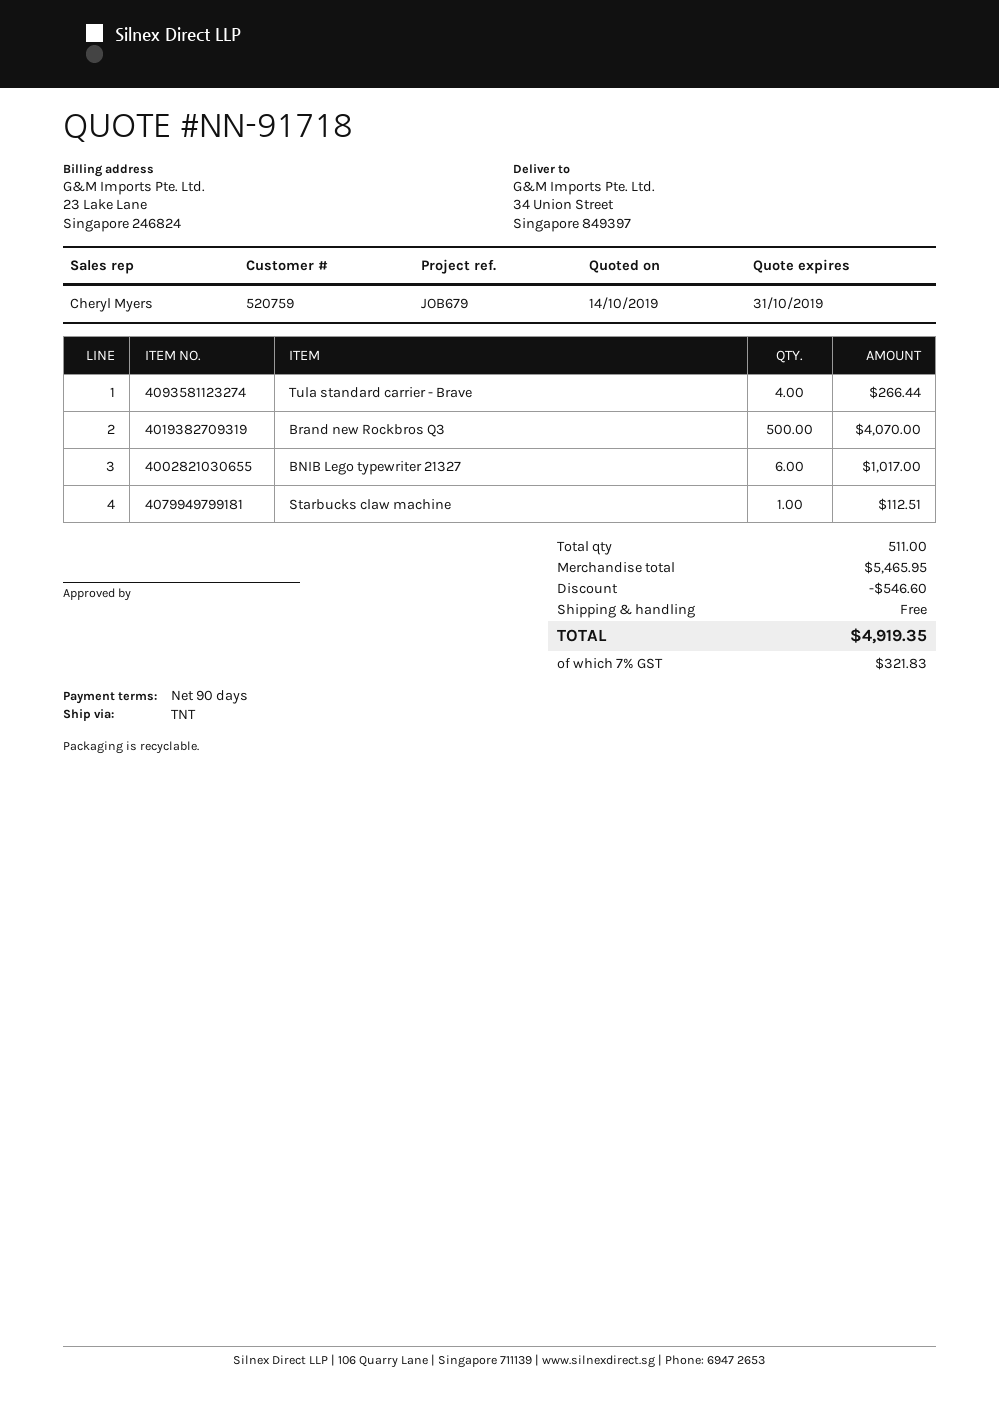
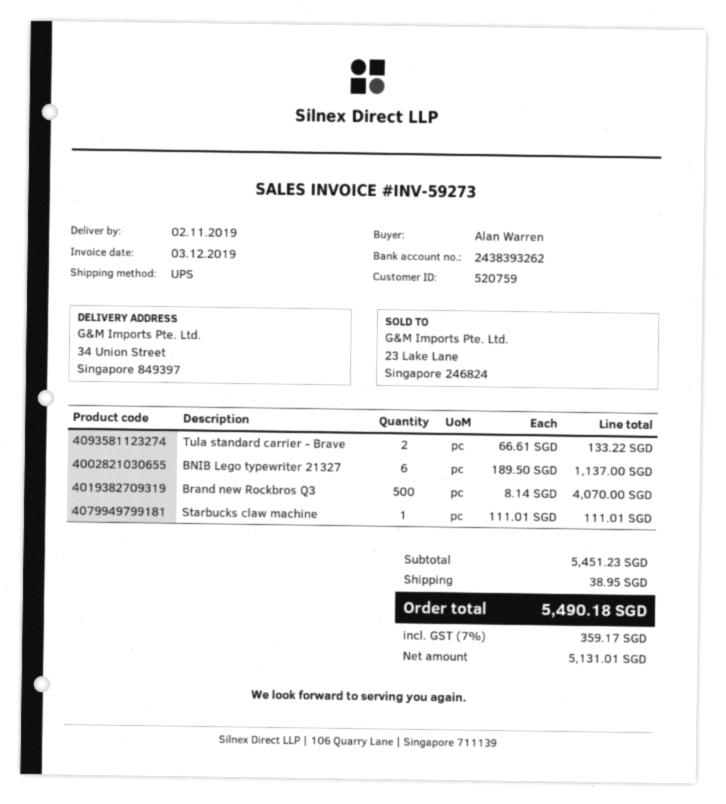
shipping method: TNT -> UPS
Tula standard carrier - Brave: 4 for 266.44 -> 2 for 133.22
BNIB Lego typewriter 21327: 6 for 1017.00 -> 6 for 1137.00
Starbucks claw machine: 1 for 112.51 -> 1 for 111.01
subtotal: 5465.95 -> 5451.23
discount: 546.60 -> none
shipping: 0.00 -> 38.95
tax: 7% = 321.83 -> 7% = 359.17
total: 4919.35 -> 5490.18

